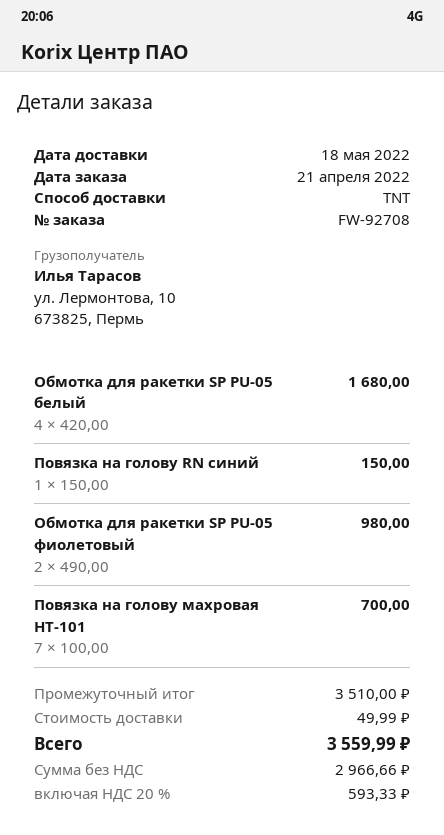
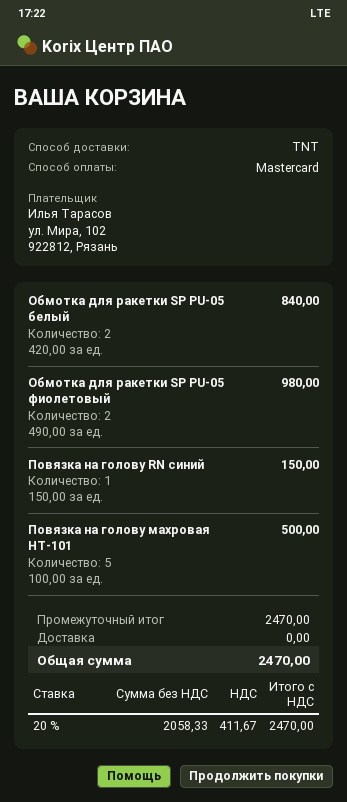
Обмотка для ракетки SP PU-05 белый: 4 x 420.00 = 1680.00 -> 2 x 420.00 = 840.00
Повязка на голову махровая HT-101: 7 x 100.00 = 700.00 -> 5 x 100.00 = 500.00
subtotal: 3510.00 -> 2470.00
shipping: 49.99 -> 0.00
net: 2966.66 -> 2058.33
tax: 20% = 593.33 -> 20% = 411.67
total: 3559.99 -> 2470.00

